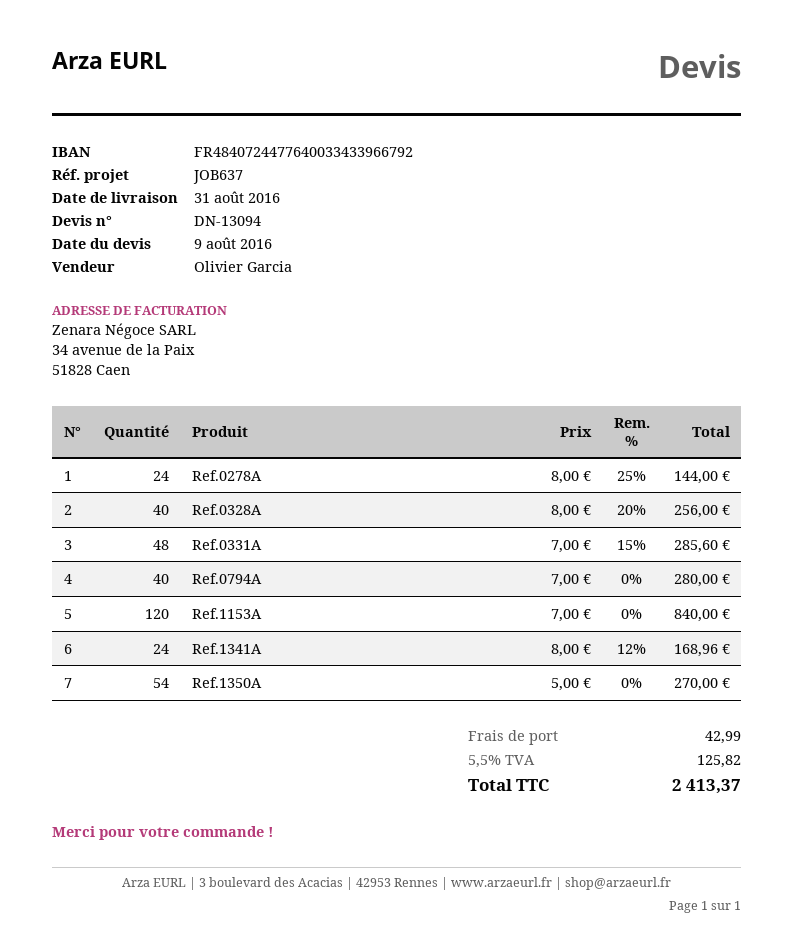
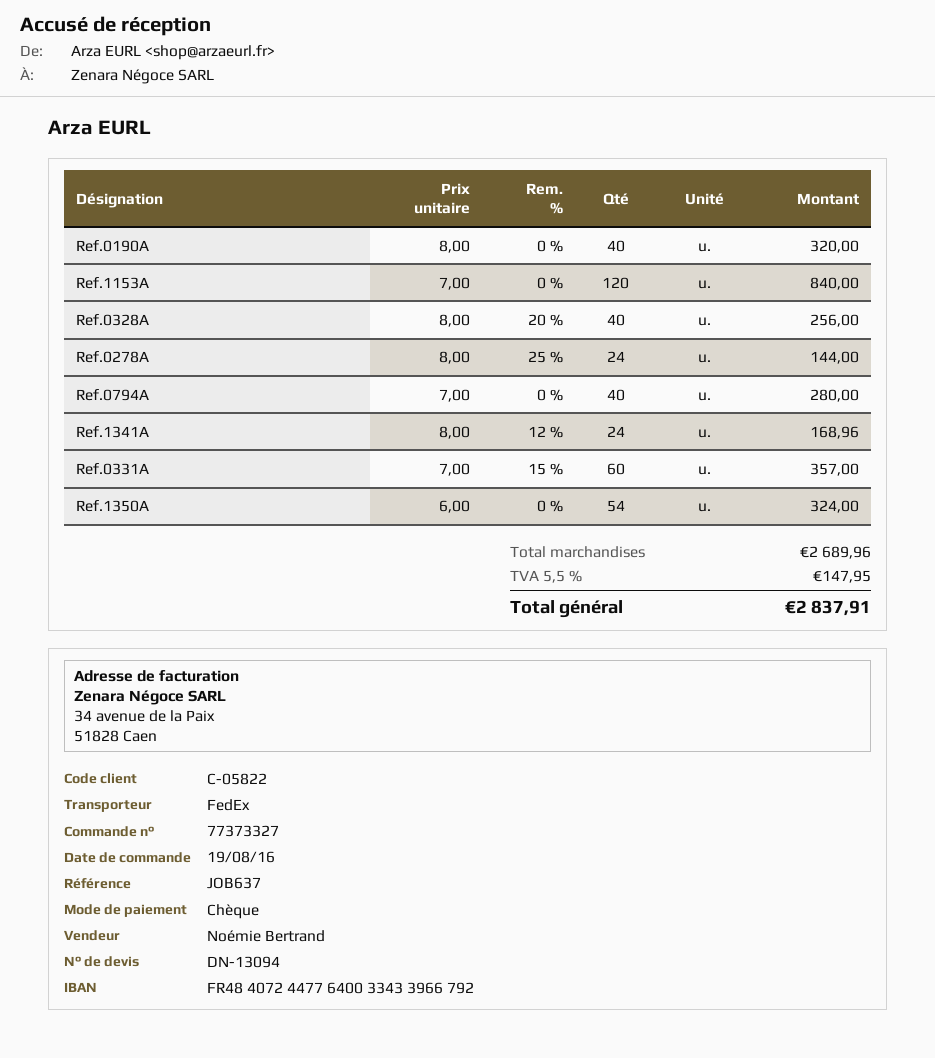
sales rep: Olivier Garcia -> Noémie Bertrand
Ref.0331A: 48 x 7.00 - 15% = 285.60 -> 60 x 7.00 - 15% = 357.00
Ref.1350A: 54 x 5.00 = 270.00 -> 54 x 6.00 = 324.00
Ref.0190A: none -> 40 x 8.00 = 320.00
shipping: 42.99 -> none
tax: 5.5% = 125.82 -> 5.5% = 147.95
total: 2413.37 -> 2837.91

